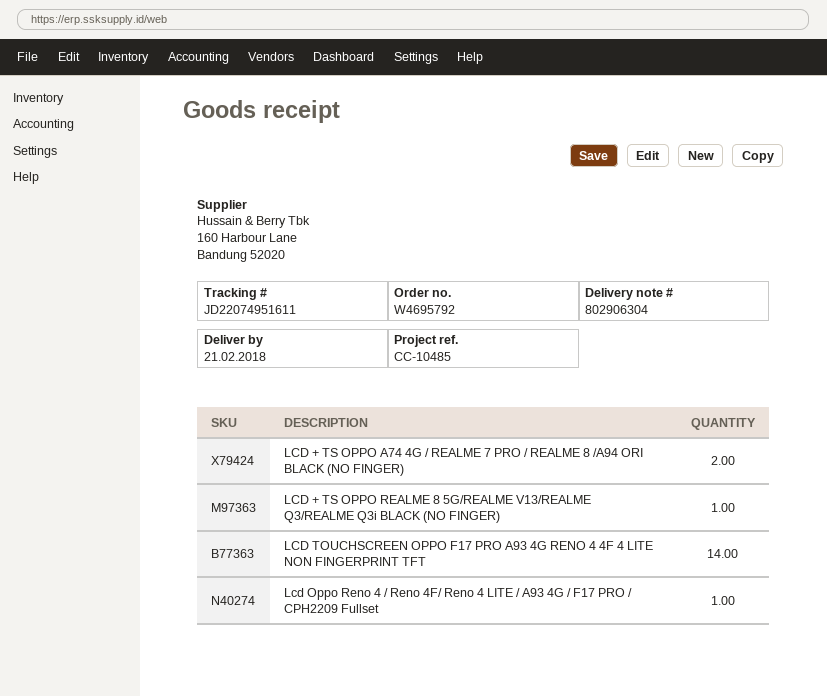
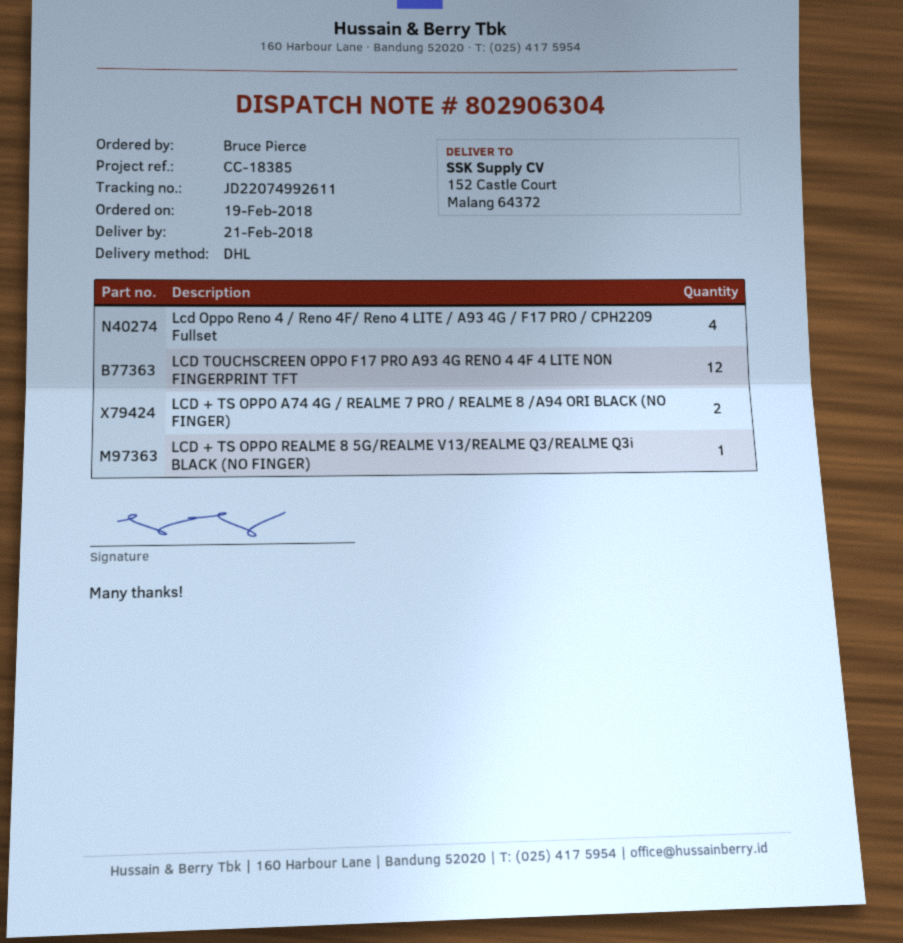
reference: CC-10485 -> CC-18385
tracking number: JD22074951611 -> JD22074992611
LCD TOUCHSCREEN OPPO F17 PRO A93 4G RENO 4 4F 4 LITE NON FINGERPRINT TFT: 14 -> 12
Lcd Oppo Reno 4 / Reno 4F/ Reno 4 LITE / A93 4G / F17 PRO / CPH2209 Fullset: 1 -> 4

